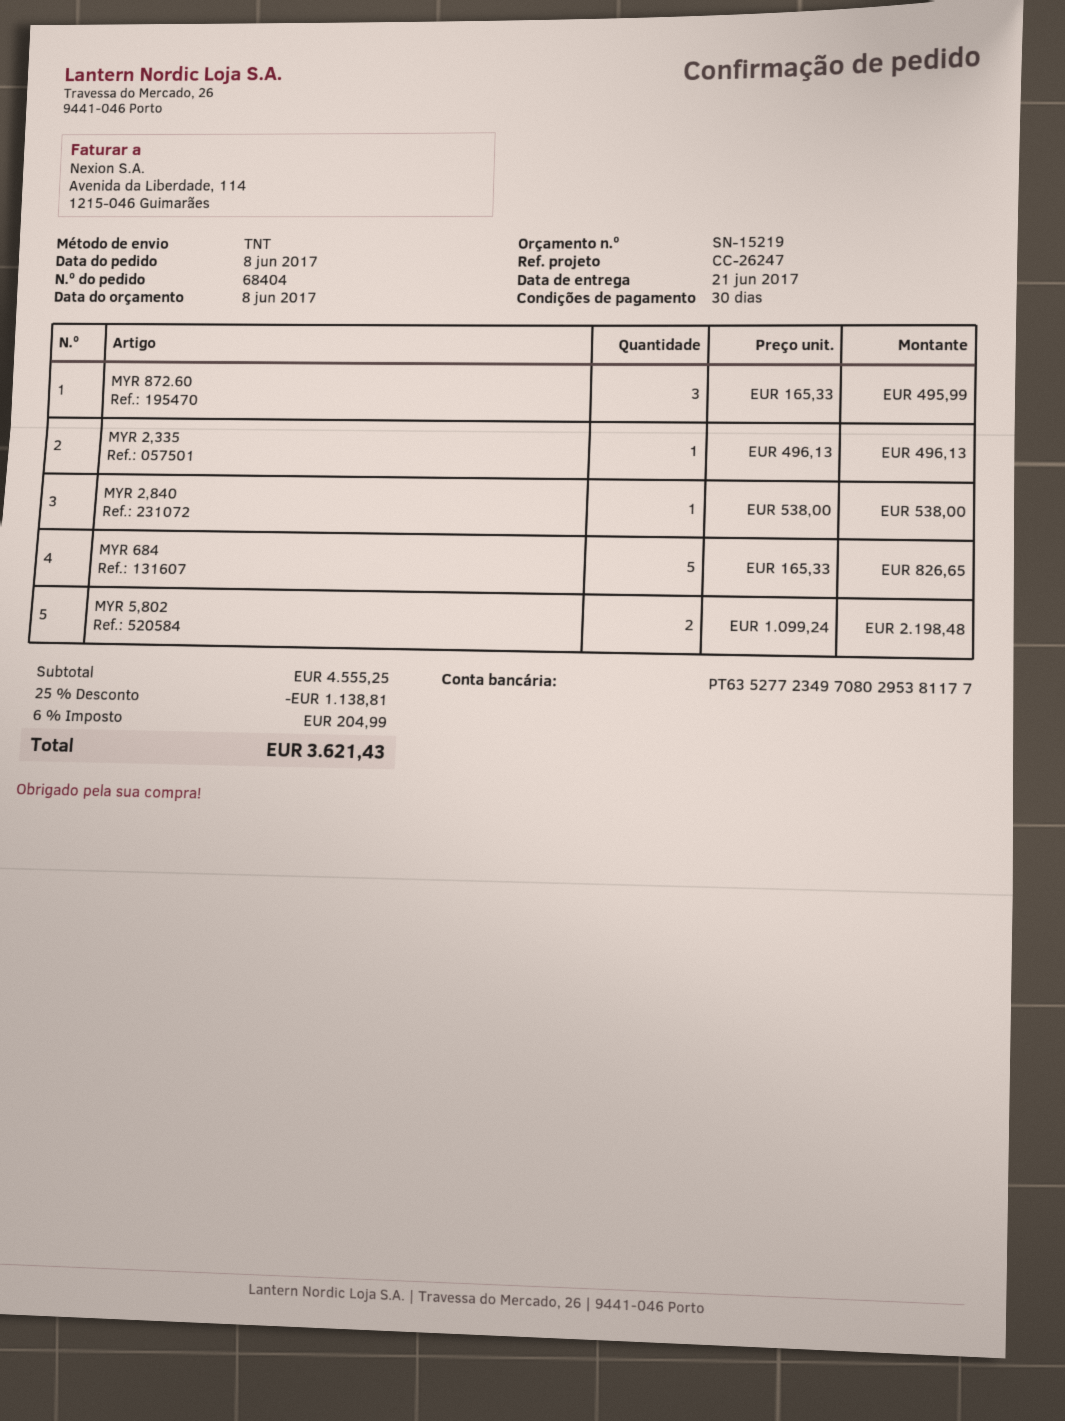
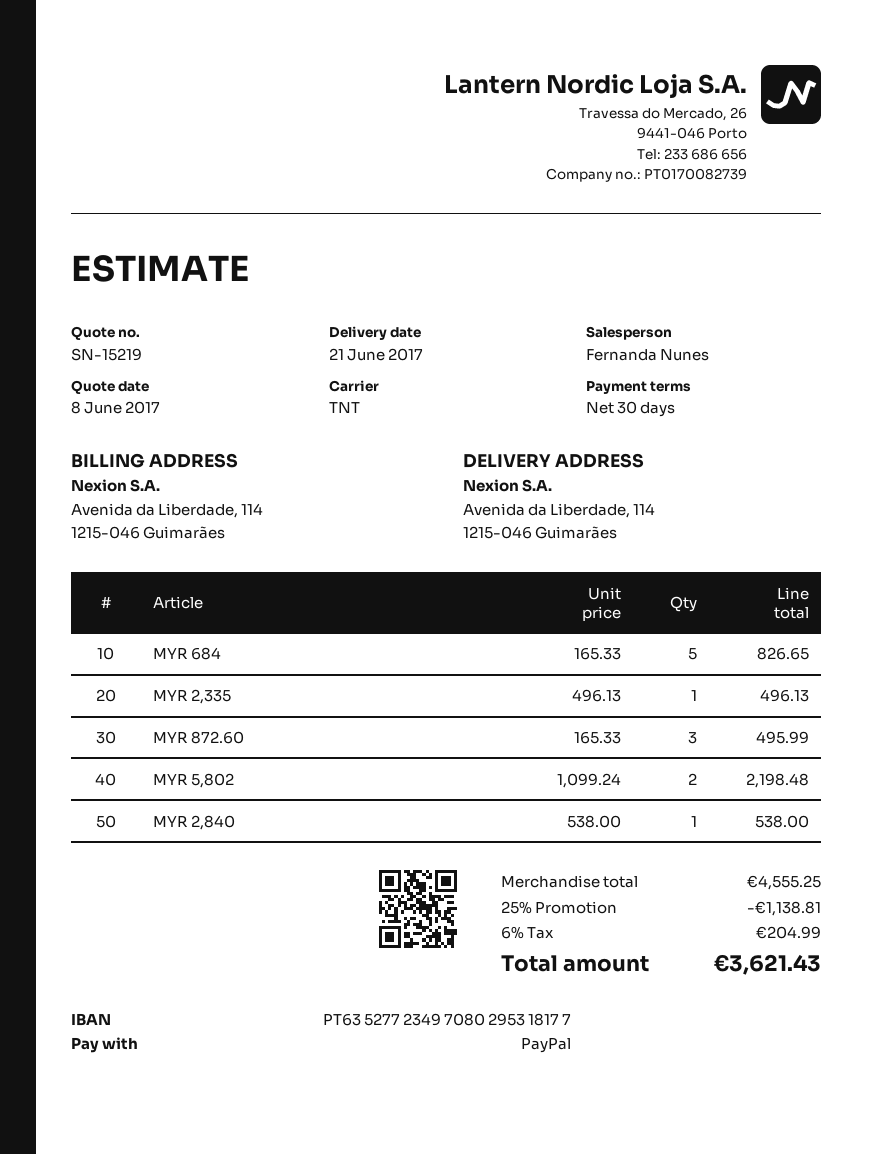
bank account: PT63527723497080295381177 -> PT63527723497080295318177

